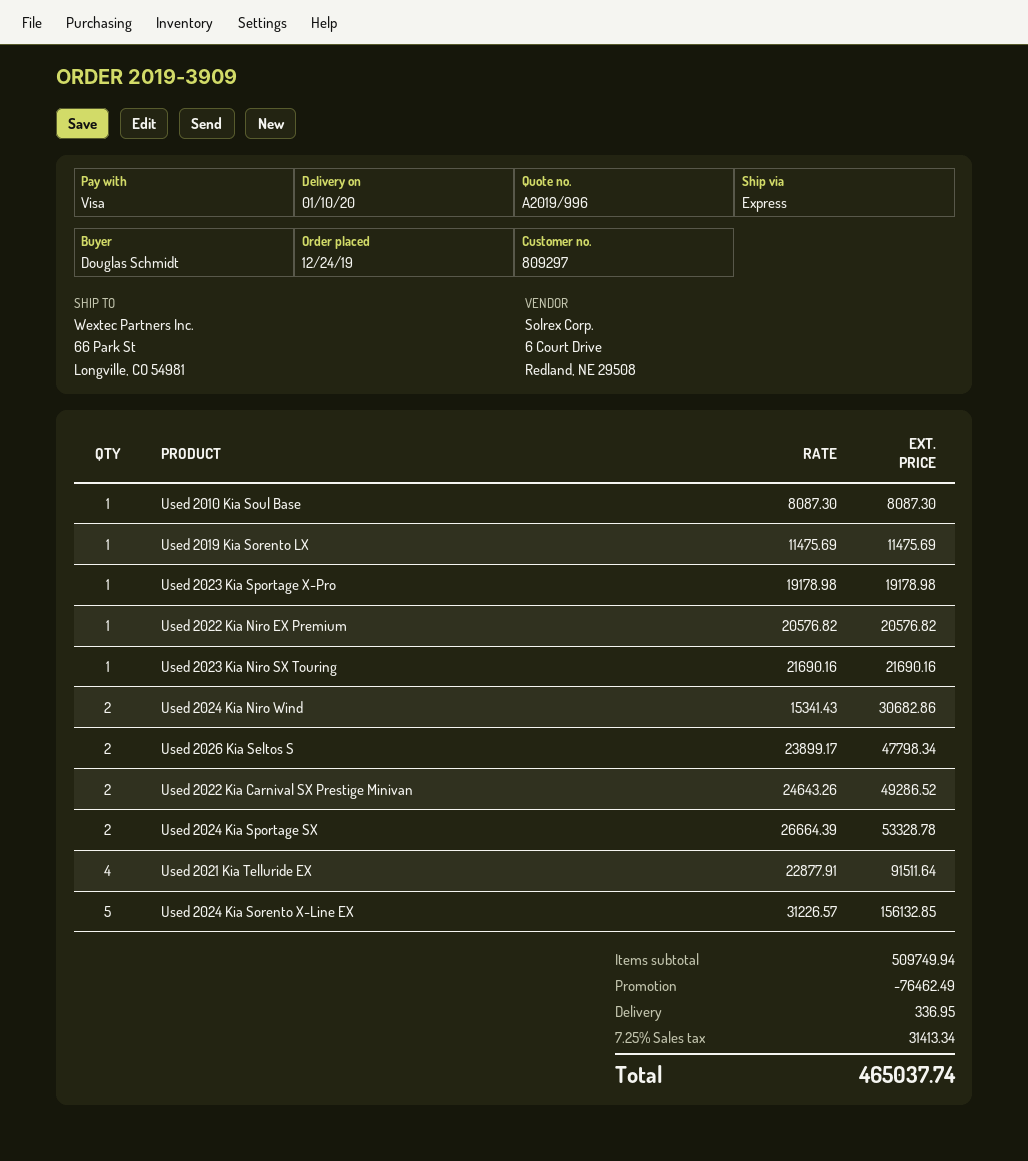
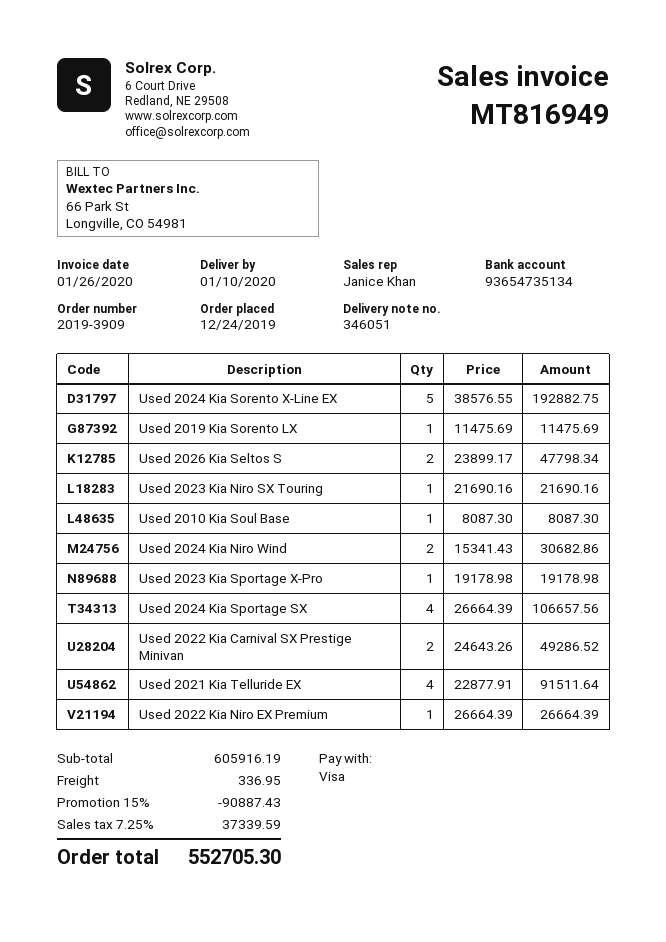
Used 2022 Kia Niro EX Premium: 1 x 20576.82 = 20576.82 -> 1 x 26664.39 = 26664.39
Used 2024 Kia Sportage SX: 2 x 26664.39 = 53328.78 -> 4 x 26664.39 = 106657.56
Used 2024 Kia Sorento X-Line EX: 5 x 31226.57 = 156132.85 -> 5 x 38576.55 = 192882.75
subtotal: 509749.94 -> 605916.19
discount: 76462.49 -> 90887.43
tax: 7.25% = 31413.34 -> 7.25% = 37339.59
total: 465037.74 -> 552705.30

